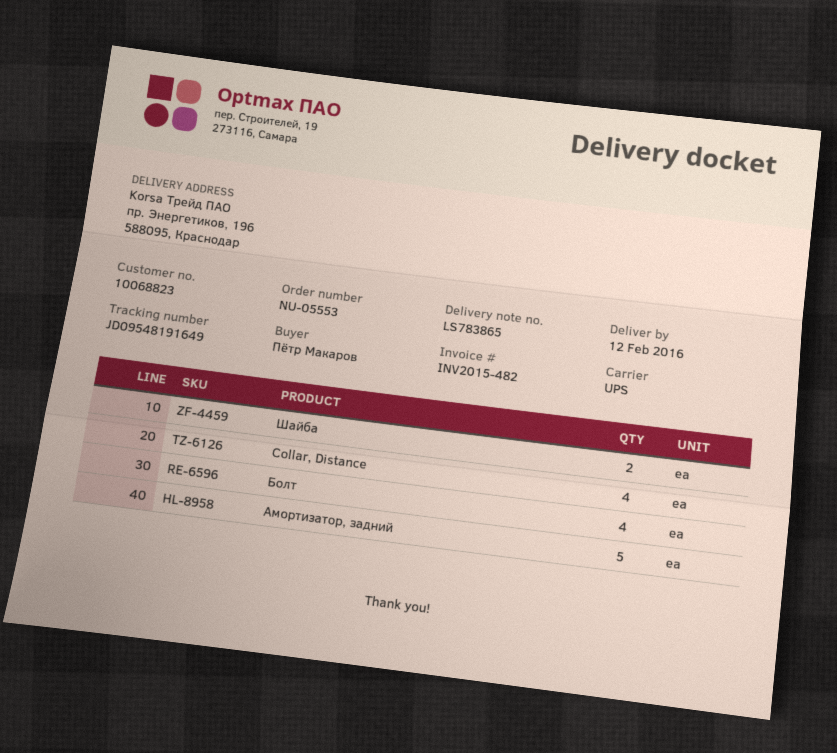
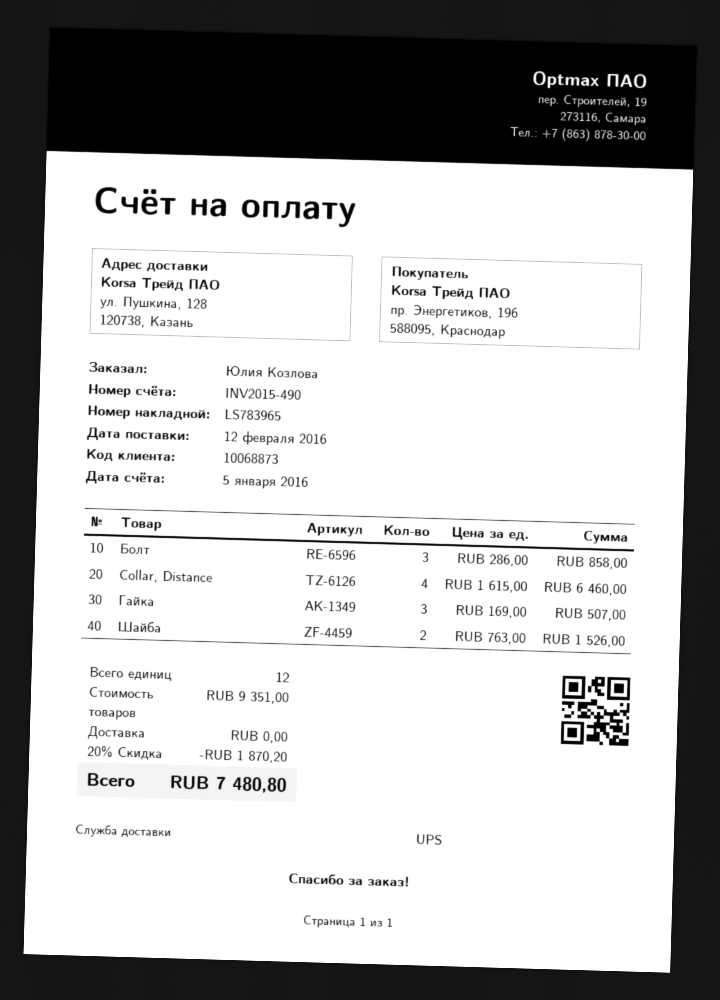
delivery note number: LS783865 -> LS783965
invoice number: INV2015-482 -> INV2015-490
customer number: 10068823 -> 10068873
ordered by: Пётр Макаров -> Юлия Козлова
ship to: пр. Энергетиков, 196, 588095, Краснодар -> ул. Пушкина, 128, 120738, Казань
Болт: 4 -> 3
Амортизатор, задний: 5 -> none
Гайка: none -> 3

